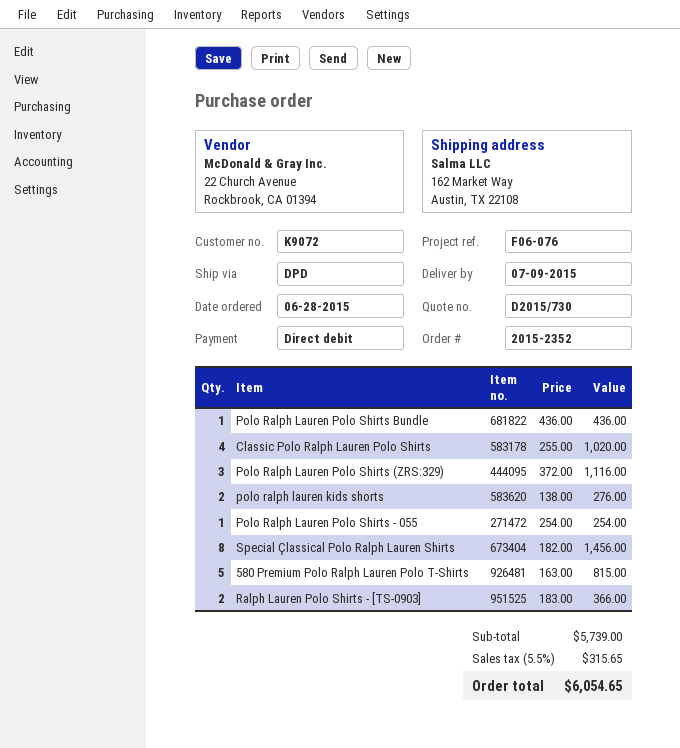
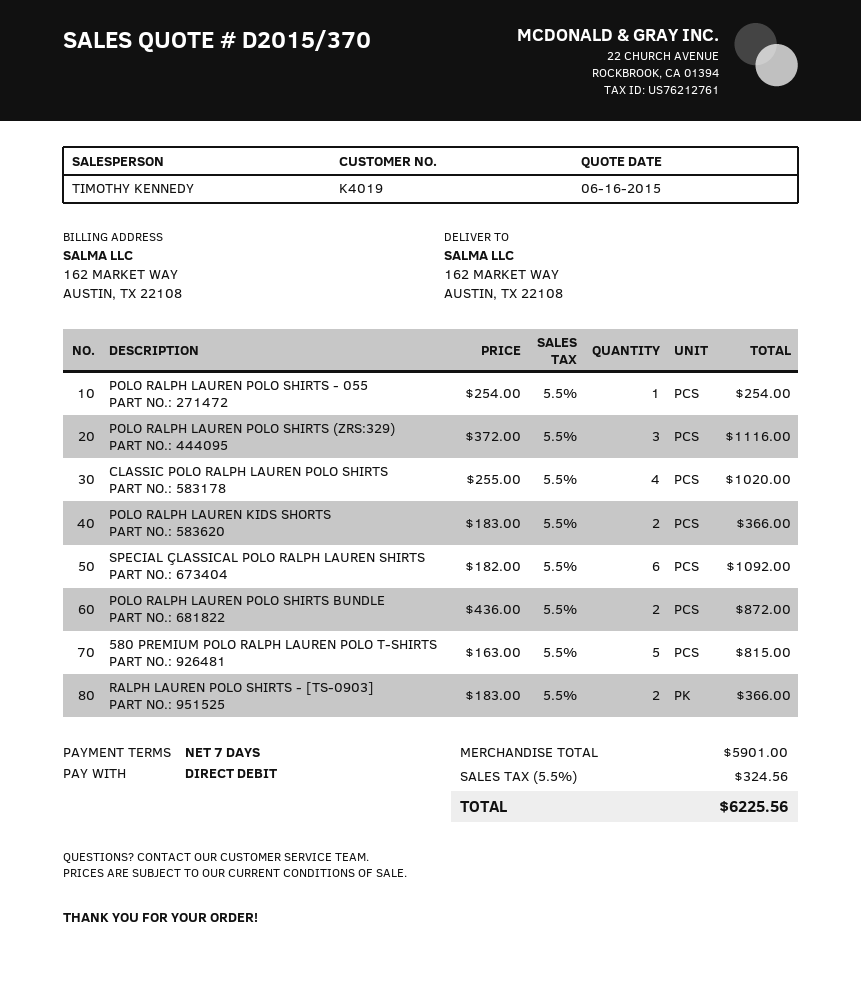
quote number: D2015/730 -> D2015/370
customer number: K9072 -> K4019
Polo Ralph Lauren Polo Shirts Bundle: 1 x 436.00 = 436.00 -> 2 x 436.00 = 872.00
polo ralph lauren kids shorts: 2 x 138.00 = 276.00 -> 2 x 183.00 = 366.00
Special Çlassical Polo Ralph Lauren Shirts: 8 x 182.00 = 1456.00 -> 6 x 182.00 = 1092.00
subtotal: 5739.00 -> 5901.00
tax: 5.5% = 315.65 -> 5.5% = 324.56
total: 6054.65 -> 6225.56

